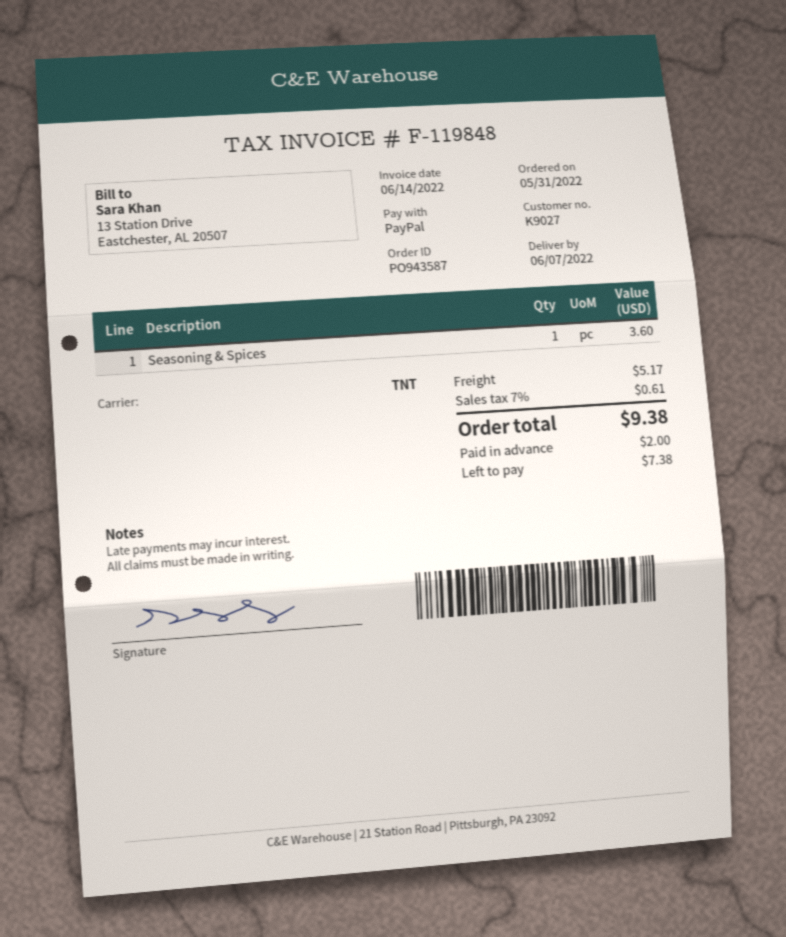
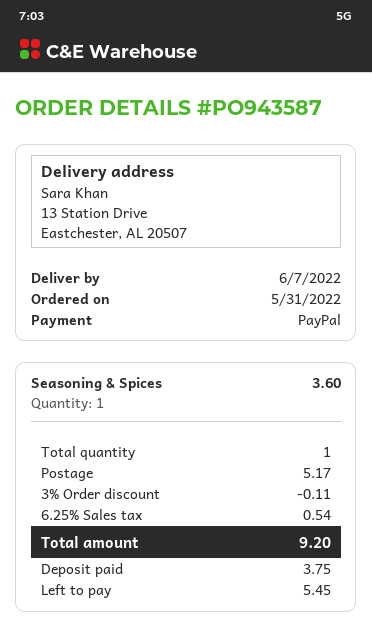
discount: none -> 3% = 0.11
tax: 7% = 0.61 -> 6.25% = 0.54
total: 9.38 -> 9.20
deposit: 2.00 -> 3.75
balance: 7.38 -> 5.45

